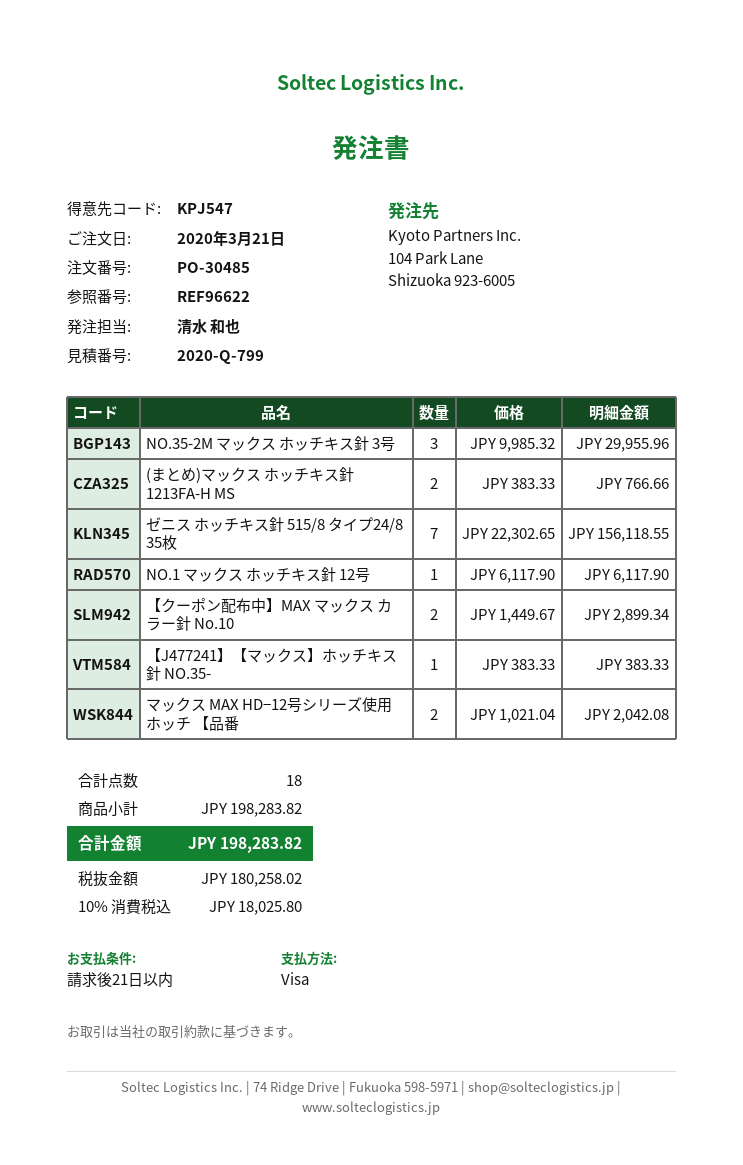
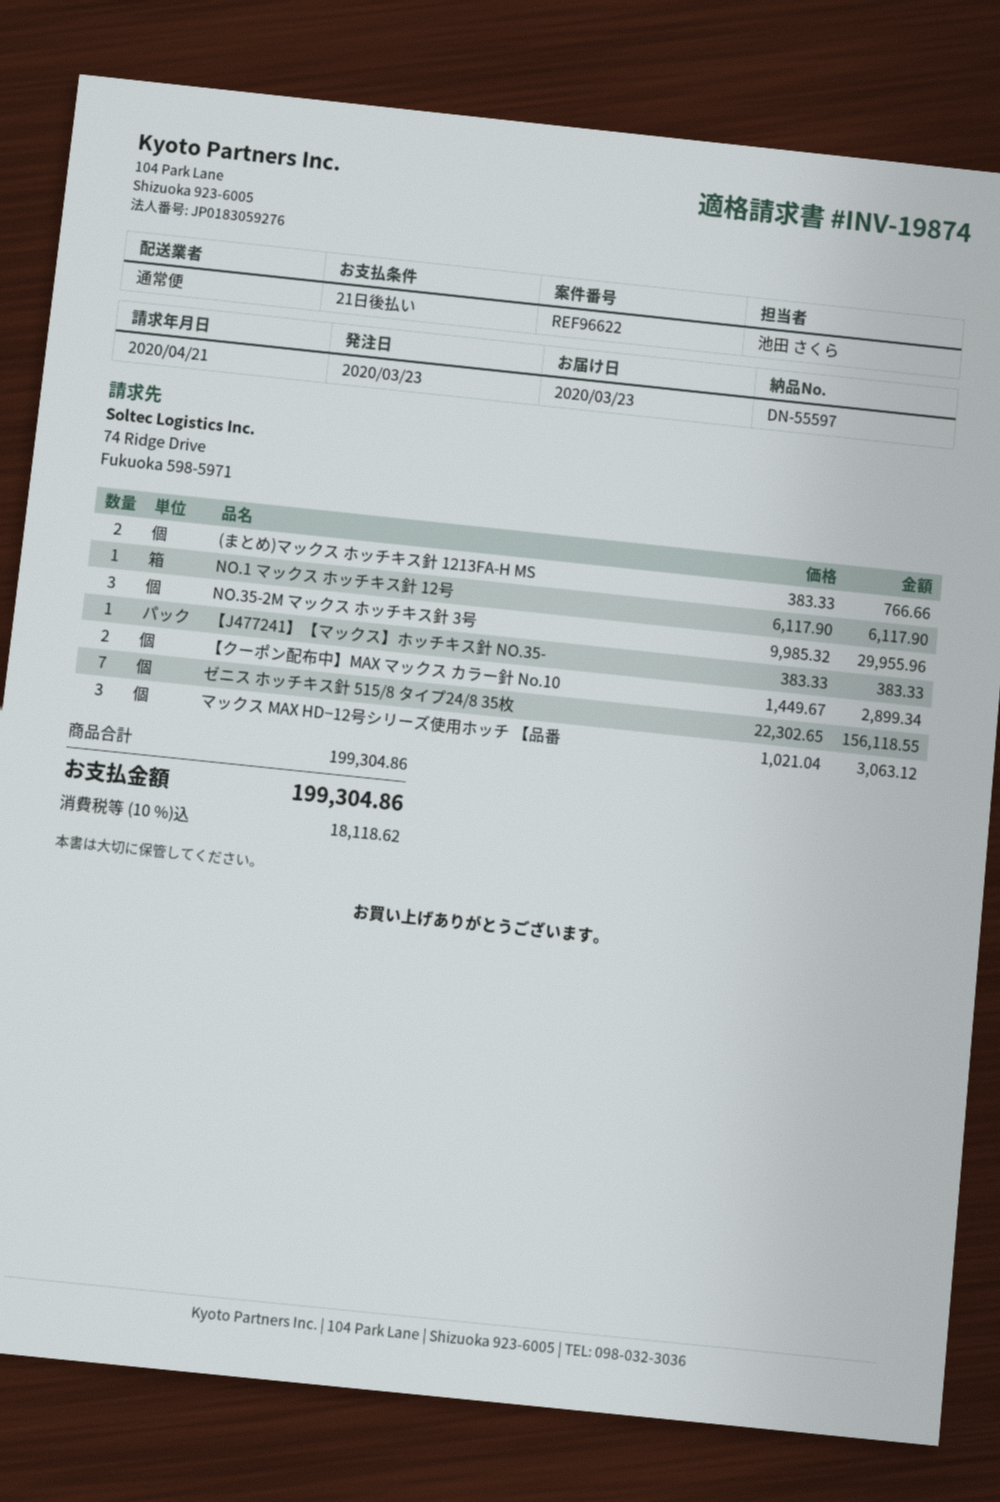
order date: 2020-03-21 -> 2020-03-23
マックス MAX HD−12号シリーズ使用ホッチ 【品番: 2 x 1021.04 = 2042.08 -> 3 x 1021.04 = 3063.12
subtotal: 198283.82 -> 199304.86
tax: 10% = 18025.80 -> 10% = 18118.62
total: 198283.82 -> 199304.86

